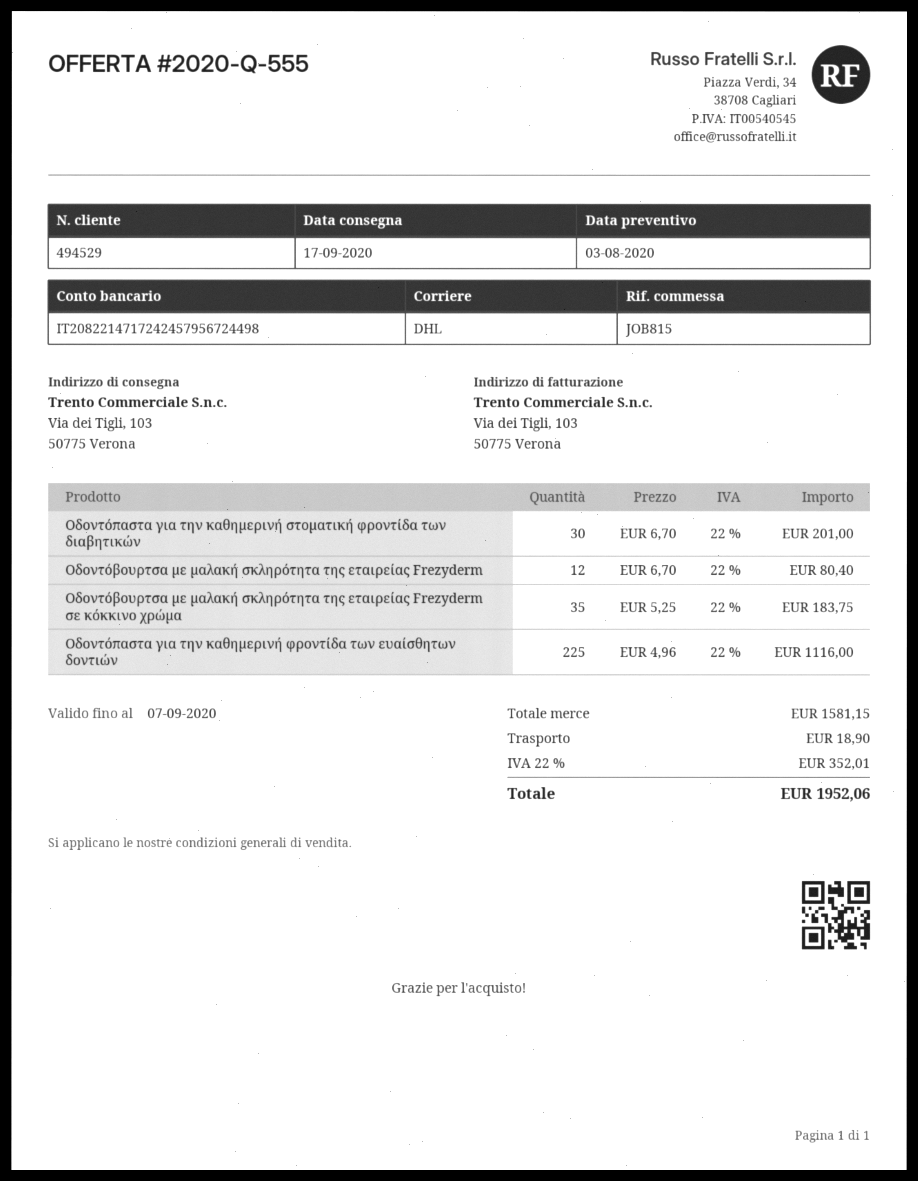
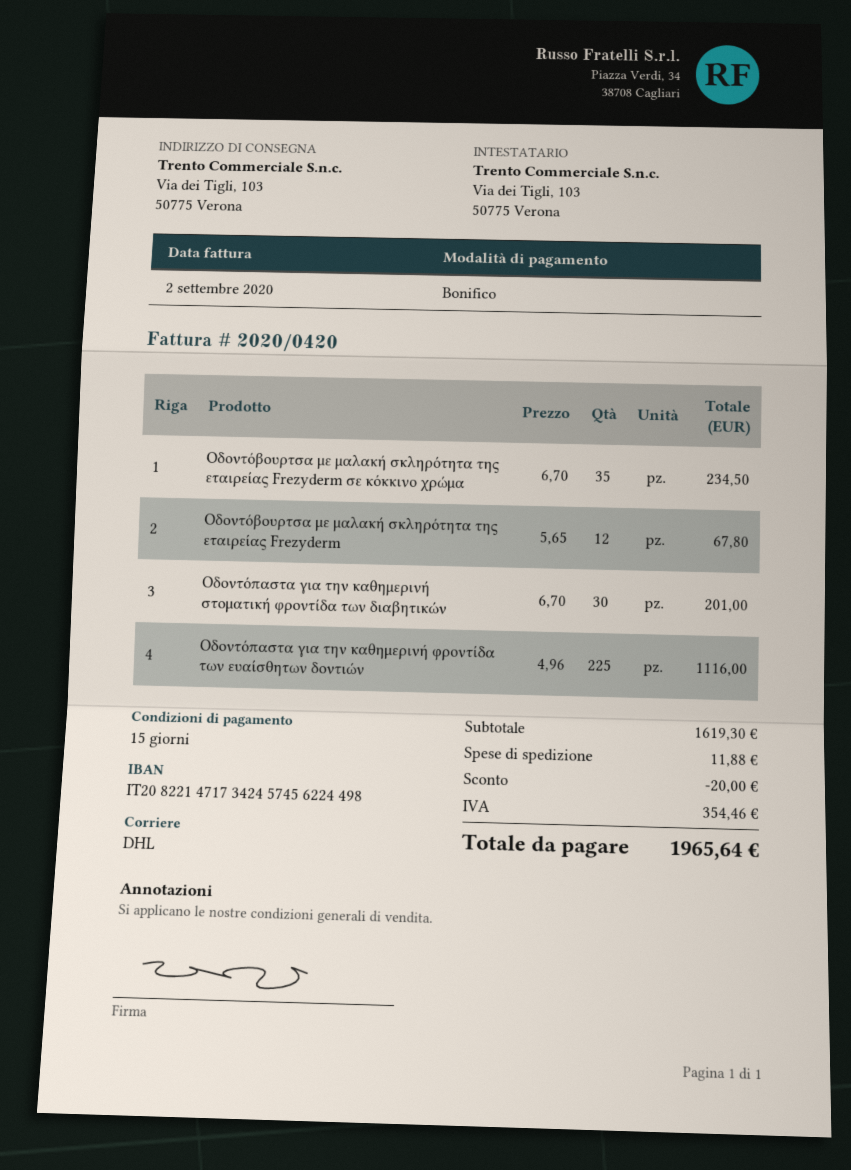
bank account: IT2082214717242457956724498 -> IT2082214717342457456224498
Οδοντόβουρτσα με μαλακή σκληρότητα της εταιρείας Frezyderm: 12 x 6.70 = 80.40 -> 12 x 5.65 = 67.80
Οδοντόβουρτσα με μαλακή σκληρότητα της εταιρείας Frezyderm σε κόκκινο χρώμα: 35 x 5.25 = 183.75 -> 35 x 6.70 = 234.50
subtotal: 1581.15 -> 1619.30
discount: none -> 20.00
shipping: 18.90 -> 11.88
tax: 352.01 -> 354.46
total: 1952.06 -> 1965.64

